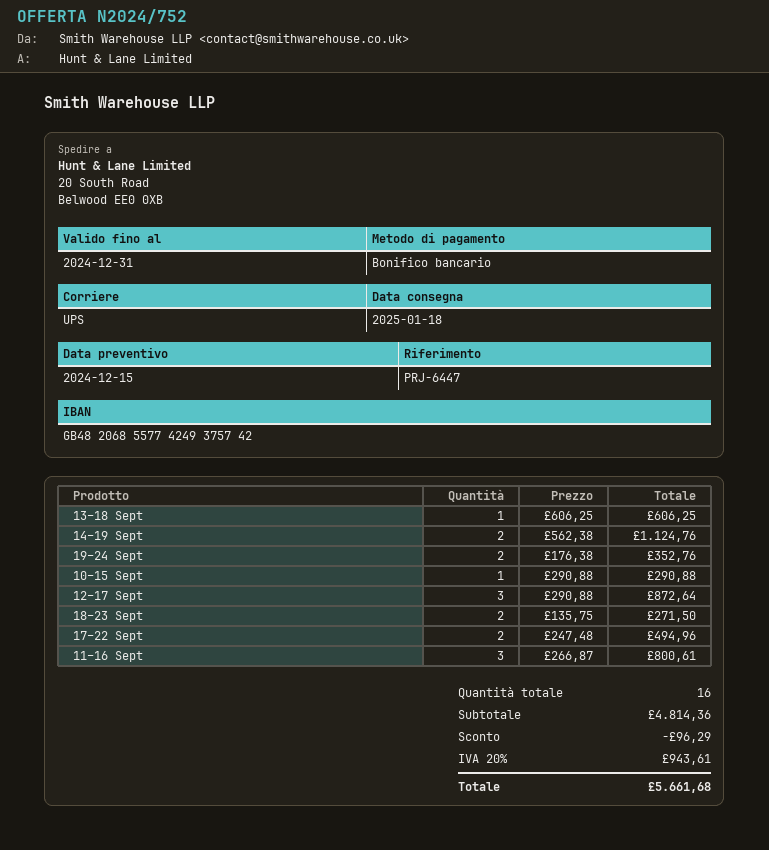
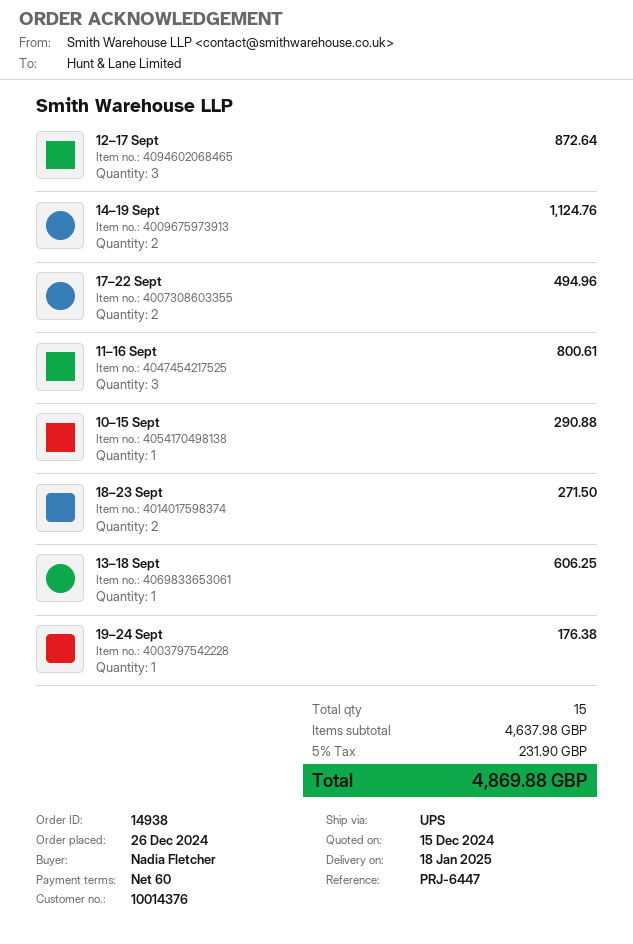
19–24 Sept: 2 for 352.76 -> 1 for 176.38
total quantity: 16 -> 15
subtotal: 4814.36 -> 4637.98
discount: 96.29 -> none
tax: 20% = 943.61 -> 5% = 231.90
total: 5661.68 -> 4869.88

